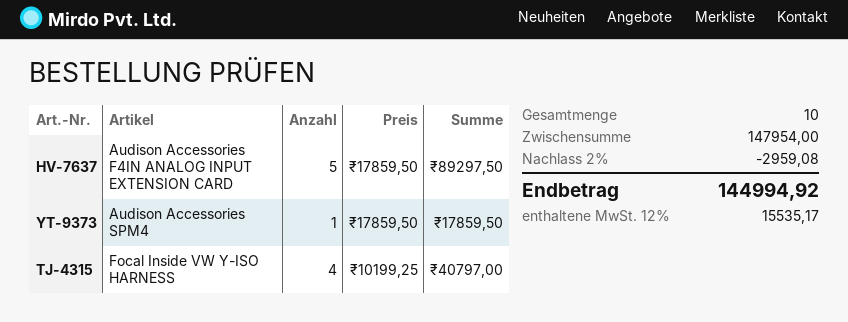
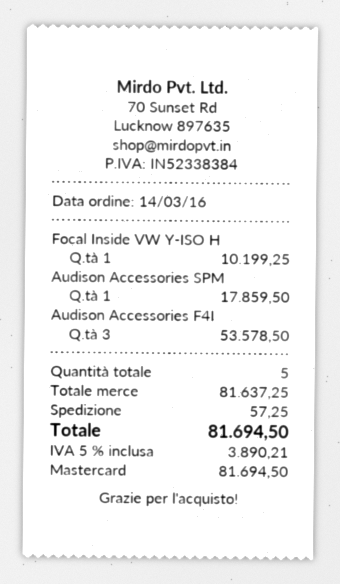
Audison Accessories F4IN ANALOG INPUT EXTENSION CARD: 5 for 89297.50 -> 3 for 53578.50
Focal Inside VW Y-ISO HARNESS: 4 for 40797.00 -> 1 for 10199.25
total quantity: 10 -> 5
subtotal: 147954.00 -> 81637.25
discount: 2% = 2959.08 -> none
shipping: none -> 57.25
tax: 12% = 15535.17 -> 5% = 3890.21
total: 144994.92 -> 81694.50

